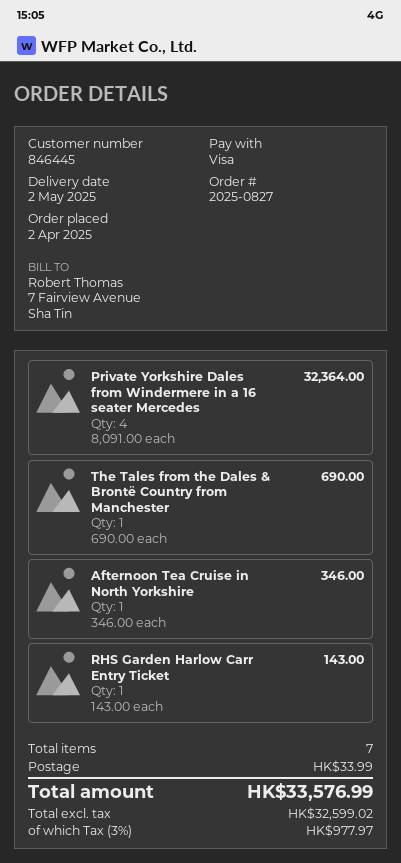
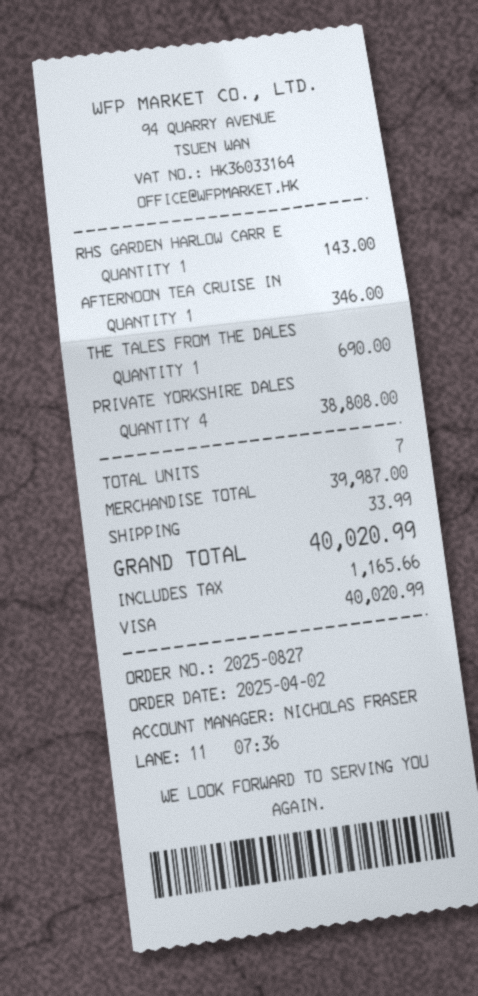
Private Yorkshire Dales from Windermere in a 16 seater Mercedes: 4 for 32364.00 -> 4 for 38808.00
tax: 977.97 -> 1165.66
total: 33576.99 -> 40020.99

